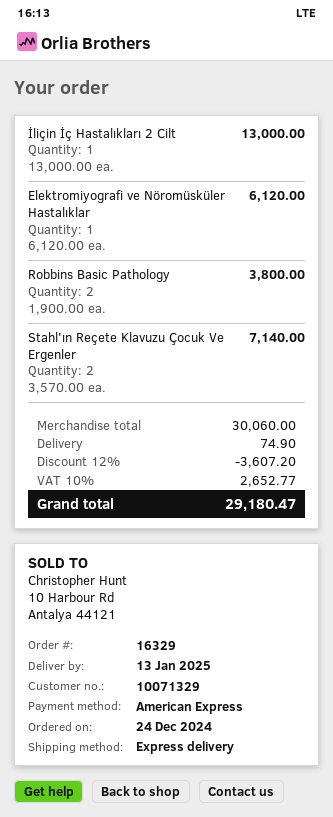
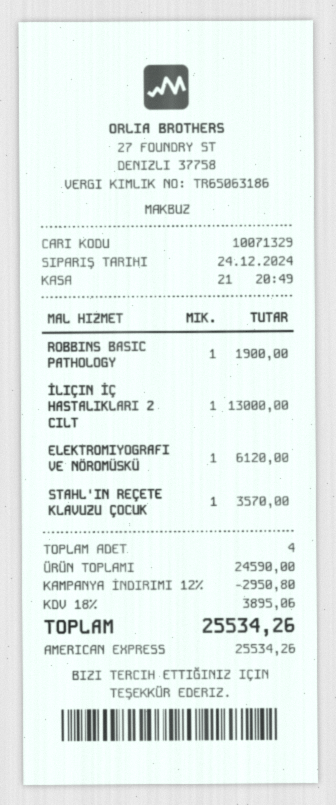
Robbins Basic Pathology: 2 for 3800.00 -> 1 for 1900.00
Stahl'ın Reçete Klavuzu Çocuk Ve Ergenler: 2 for 7140.00 -> 1 for 3570.00
subtotal: 30060.00 -> 24590.00
discount: 12% = 3607.20 -> 12% = 2950.80
shipping: 74.90 -> none
tax: 10% = 2652.77 -> 18% = 3895.06
total: 29180.47 -> 25534.26

